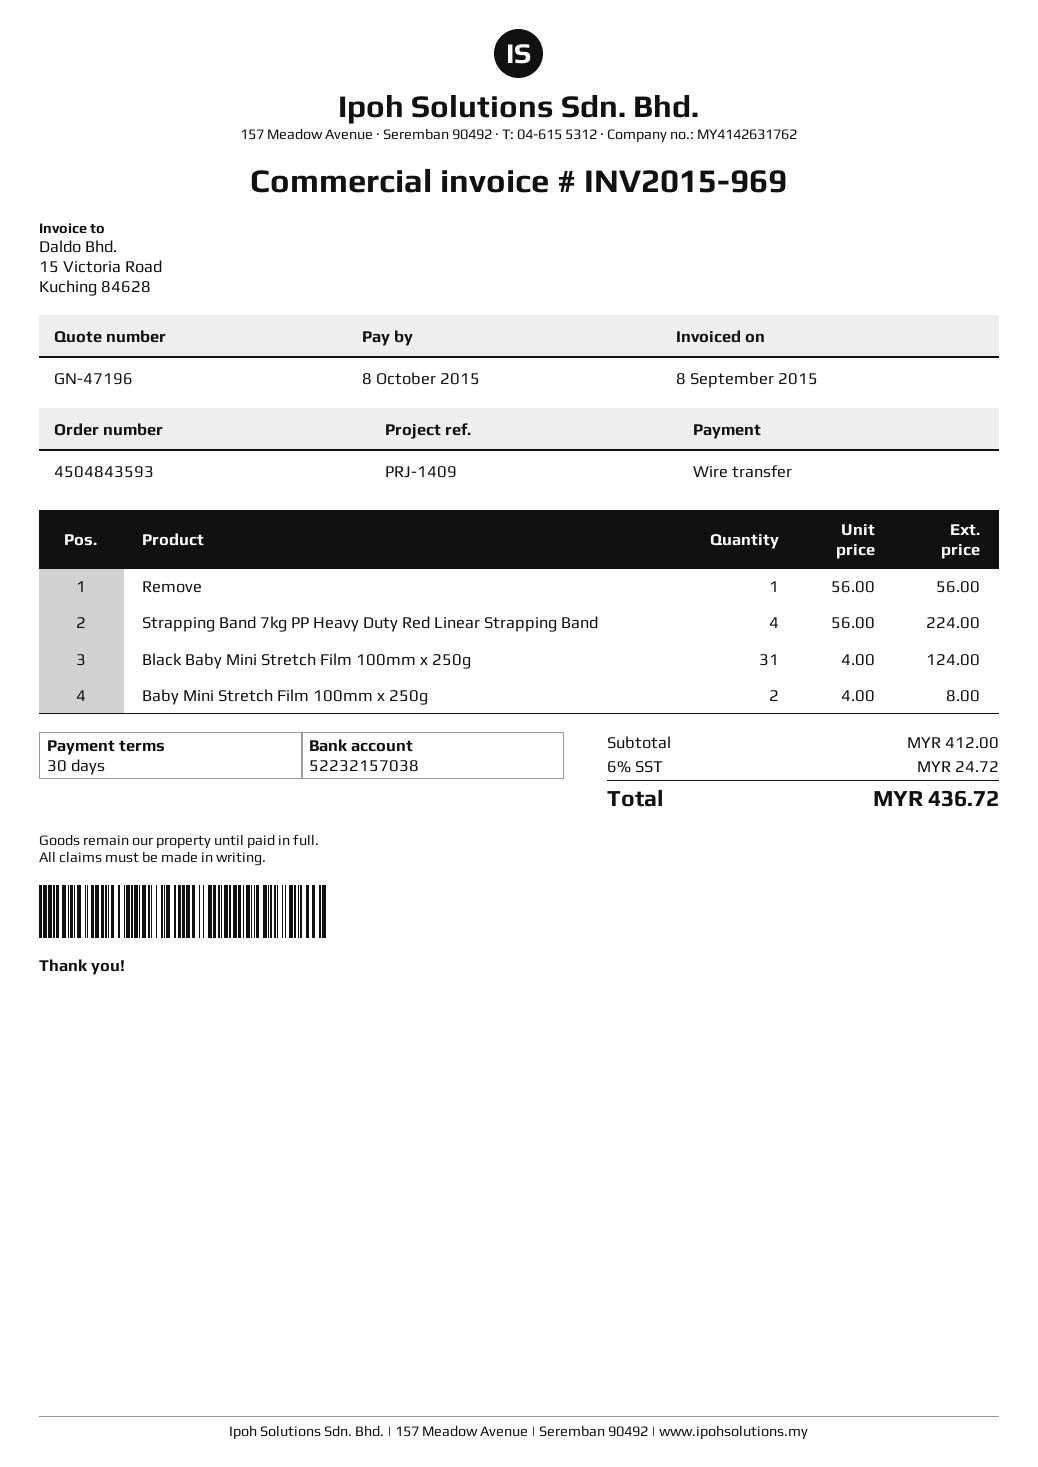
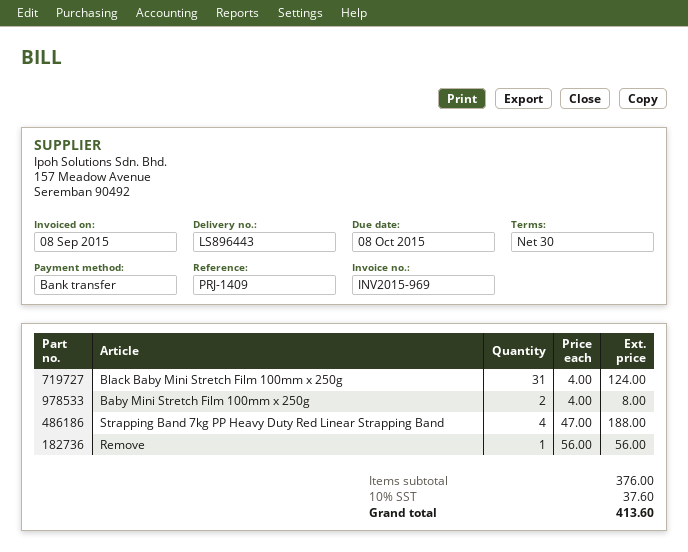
Strapping Band 7kg PP Heavy Duty Red Linear Strapping Band: 4 x 56.00 = 224.00 -> 4 x 47.00 = 188.00
subtotal: 412.00 -> 376.00
tax: 6% = 24.72 -> 10% = 37.60
total: 436.72 -> 413.60

